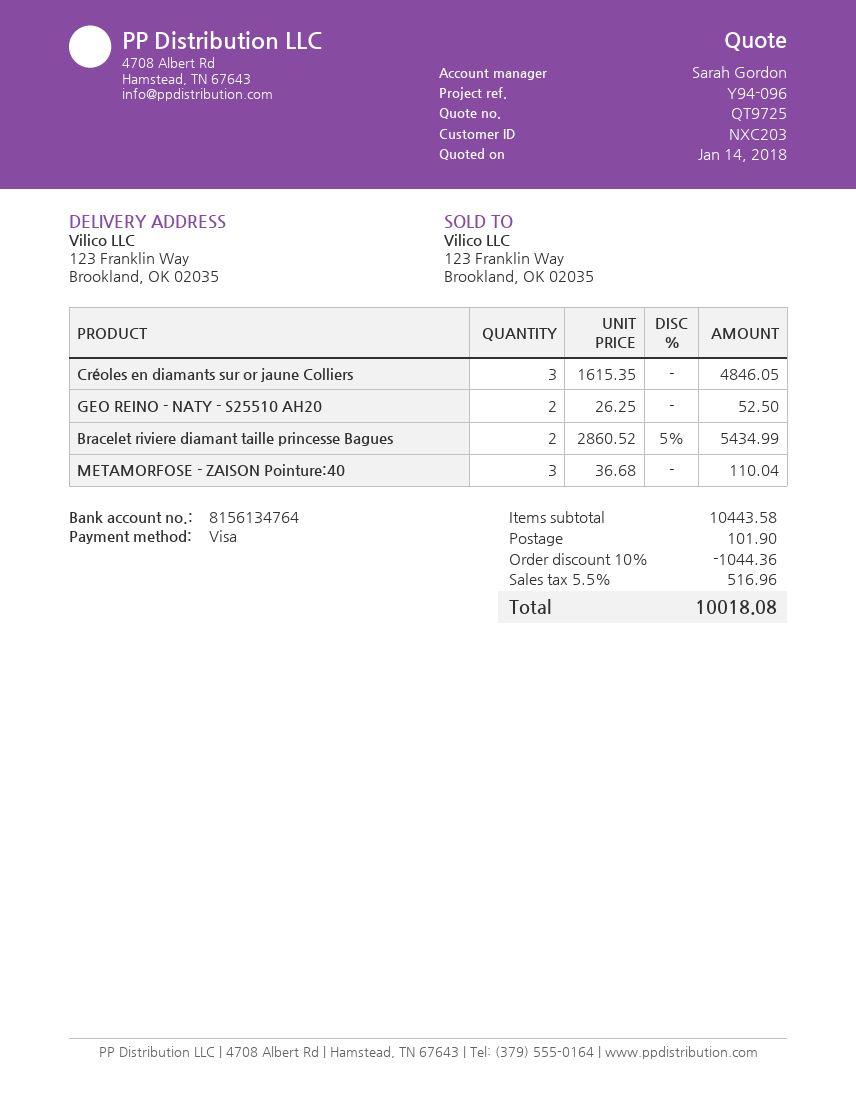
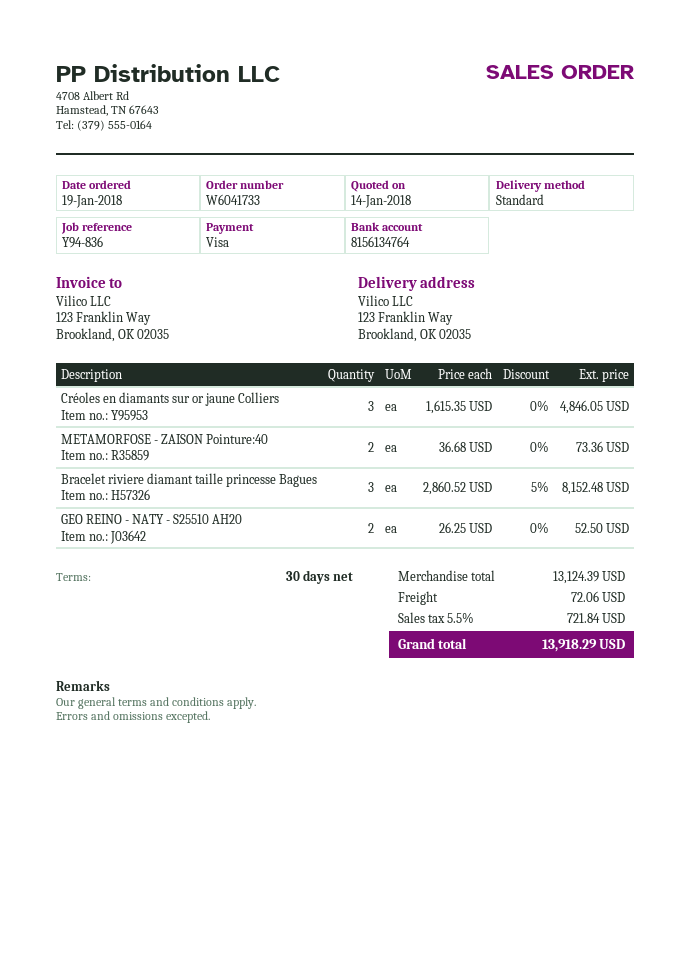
reference: Y94-096 -> Y94-836
Bracelet riviere diamant taille princesse Bagues: 2 x 2860.52 - 5% = 5434.99 -> 3 x 2860.52 - 5% = 8152.48
METAMORFOSE - ZAISON Pointure:40: 3 x 36.68 = 110.04 -> 2 x 36.68 = 73.36
subtotal: 10443.58 -> 13124.39
discount: 10% = 1044.36 -> none
shipping: 101.90 -> 72.06
tax: 5.5% = 516.96 -> 5.5% = 721.84
total: 10018.08 -> 13918.29

